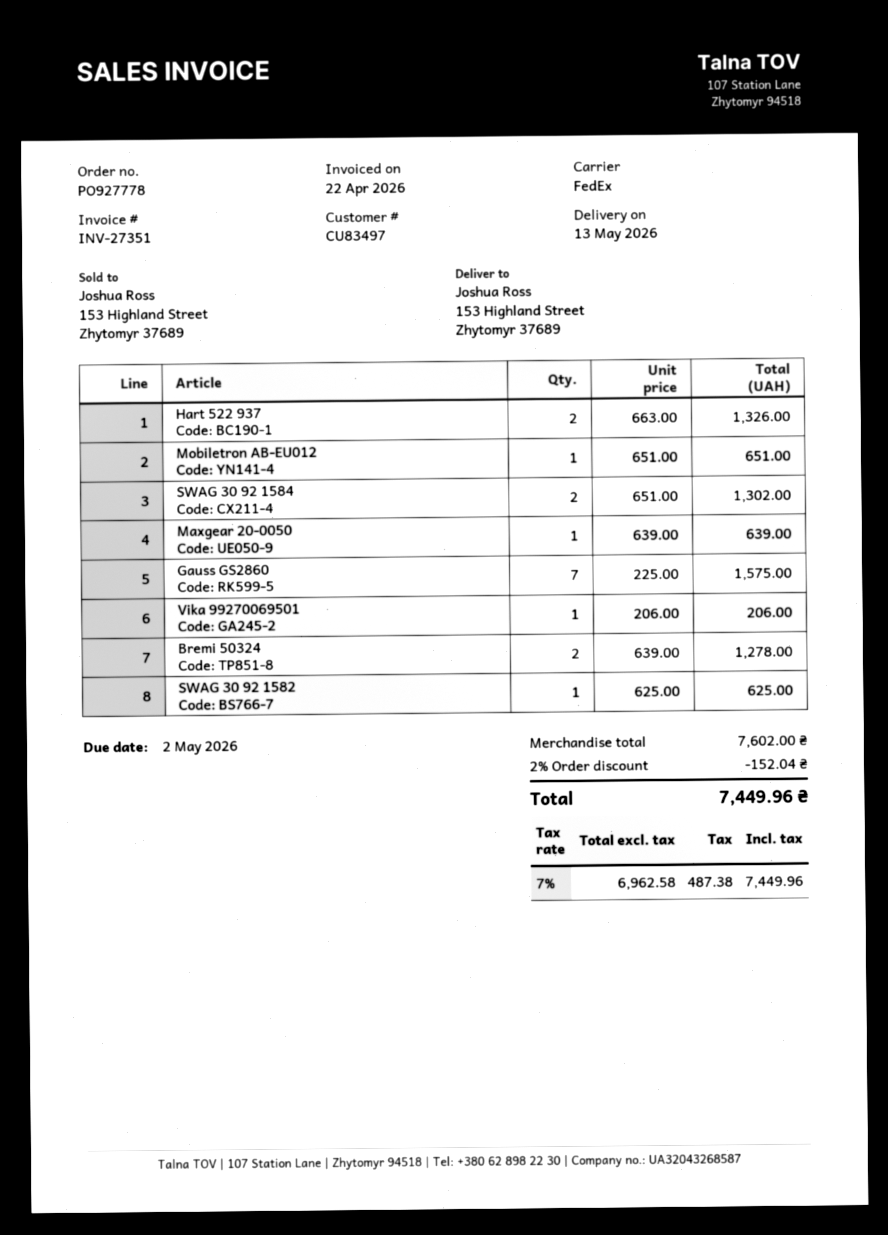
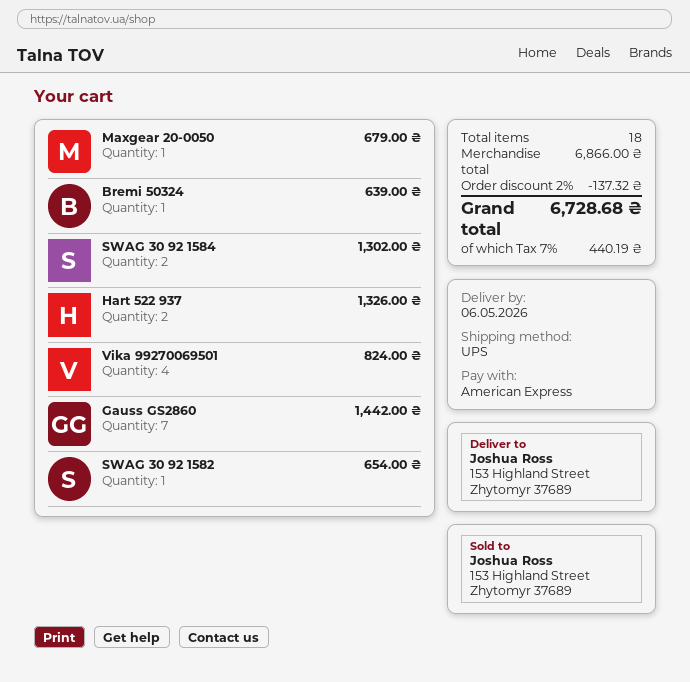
delivery date: 2026-05-13 -> 2026-05-06
shipping method: FedEx -> UPS
Mobiletron AB-EU012: 1 for 651.00 -> none
Maxgear 20-0050: 1 for 639.00 -> 1 for 679.00
Gauss GS2860: 7 for 1575.00 -> 7 for 1442.00
Vika 99270069501: 1 for 206.00 -> 4 for 824.00
Bremi 50324: 2 for 1278.00 -> 1 for 639.00
SWAG 30 92 1582: 1 for 625.00 -> 1 for 654.00
subtotal: 7602.00 -> 6866.00
discount: 2% = 152.04 -> 2% = 137.32
tax: 7% = 487.38 -> 7% = 440.19
total: 7449.96 -> 6728.68

